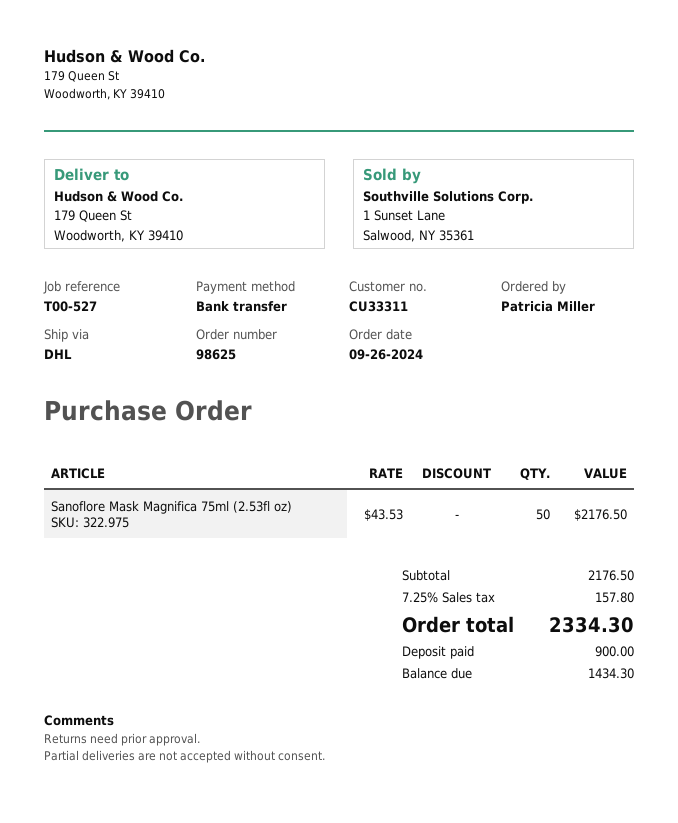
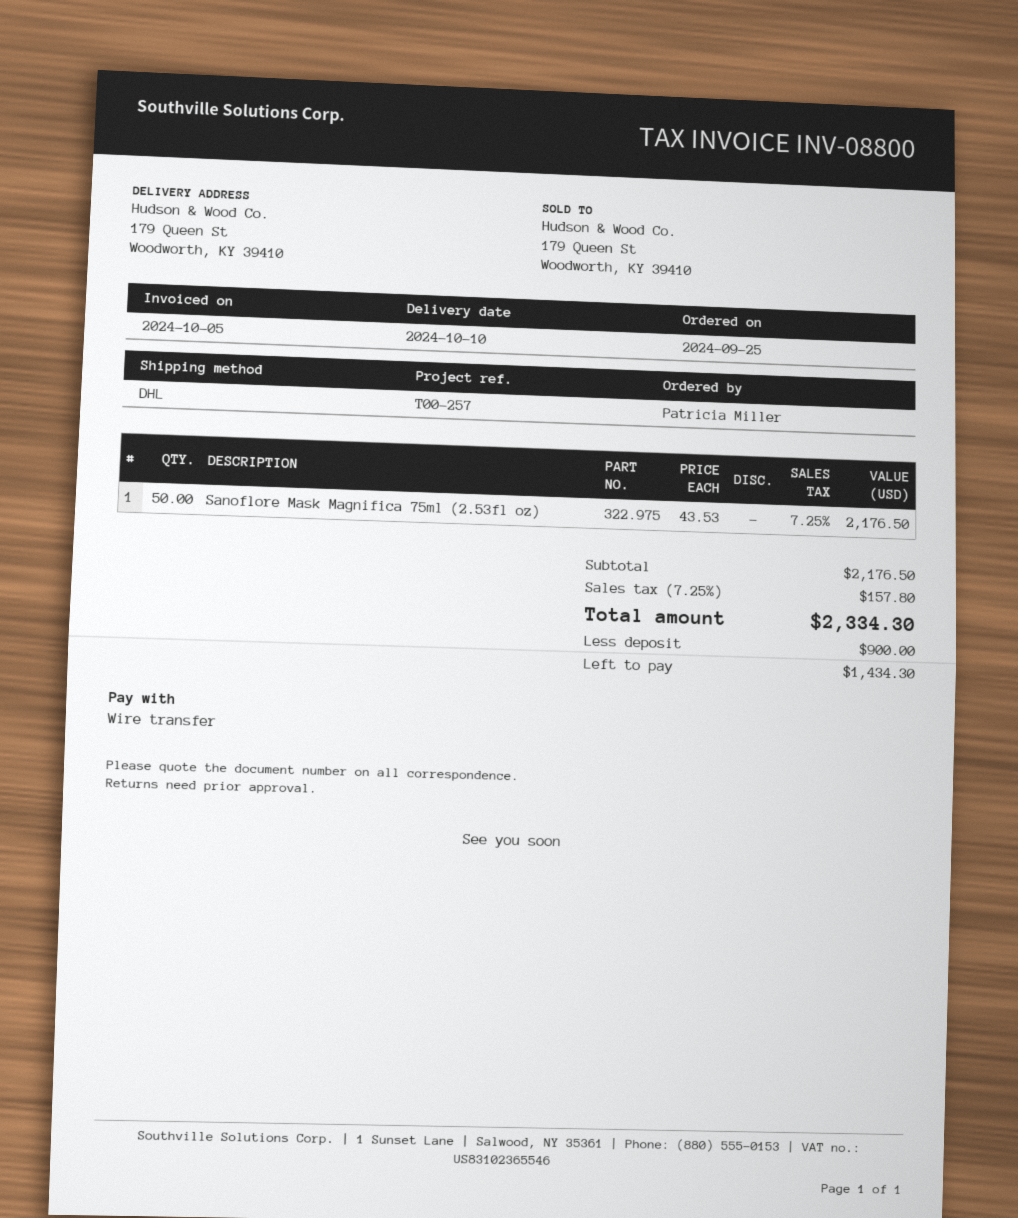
order date: 2024-09-26 -> 2024-09-25
reference: T00-527 -> T00-257

